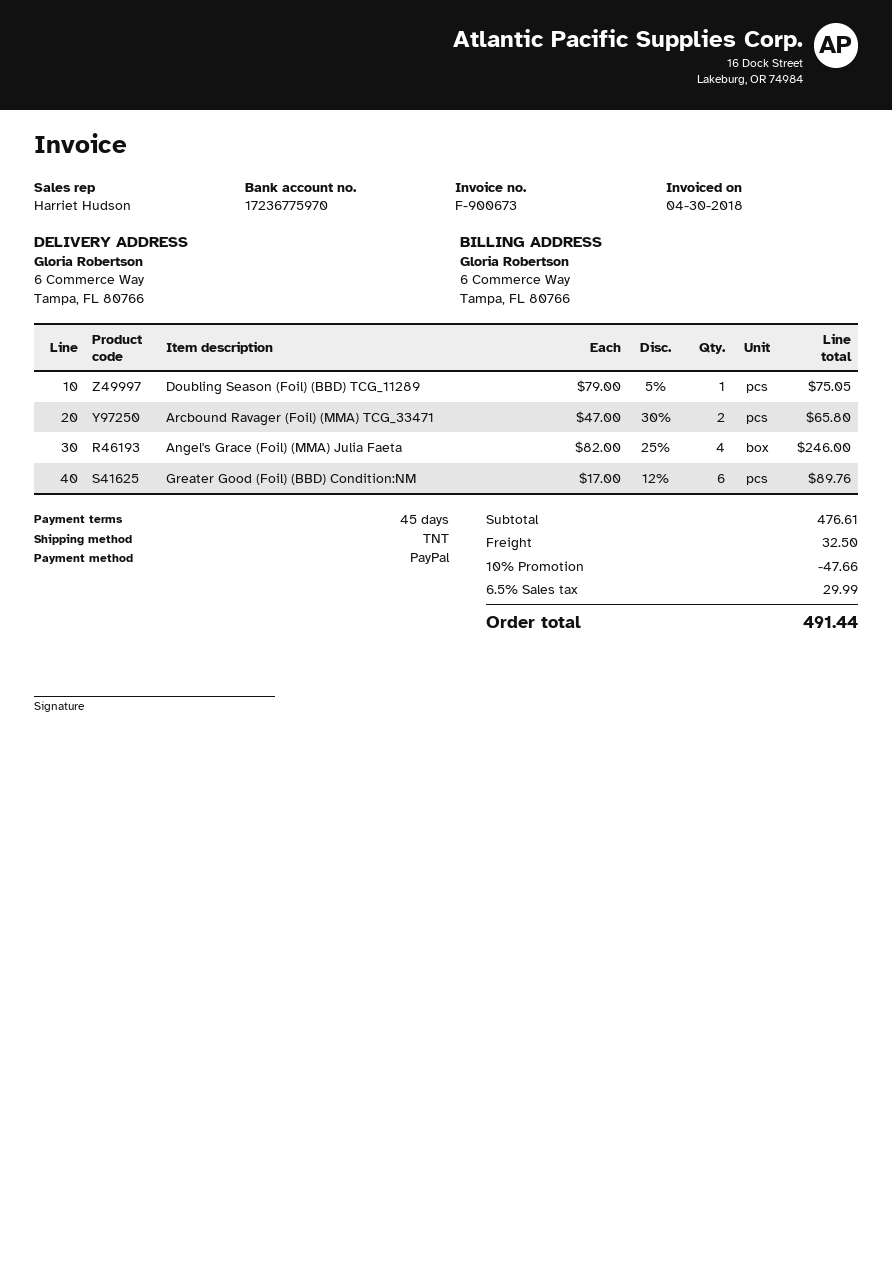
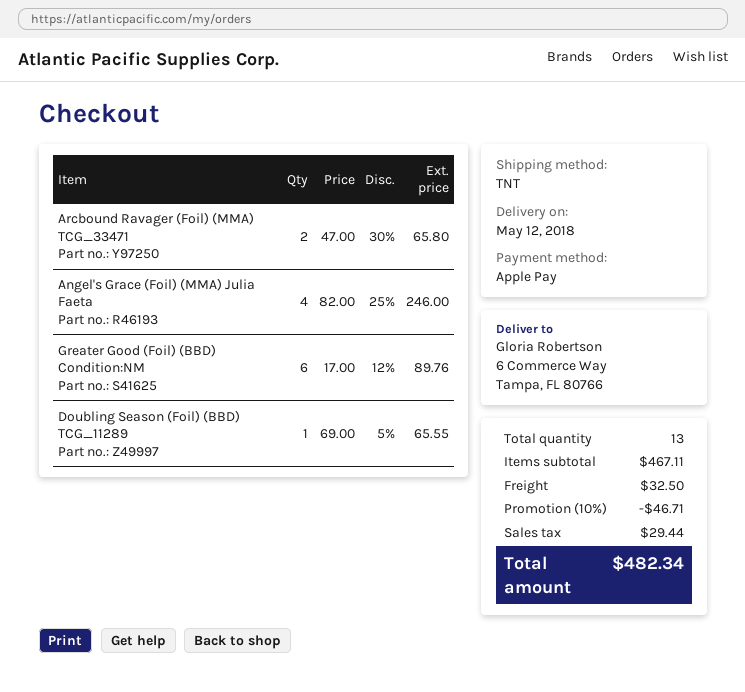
payment method: PayPal -> Apple Pay
Doubling Season (Foil) (BBD) TCG_11289: 1 x 79.00 - 5% = 75.05 -> 1 x 69.00 - 5% = 65.55
subtotal: 476.61 -> 467.11
discount: 10% = 47.66 -> 10% = 46.71
tax: 29.99 -> 29.44
total: 491.44 -> 482.34

